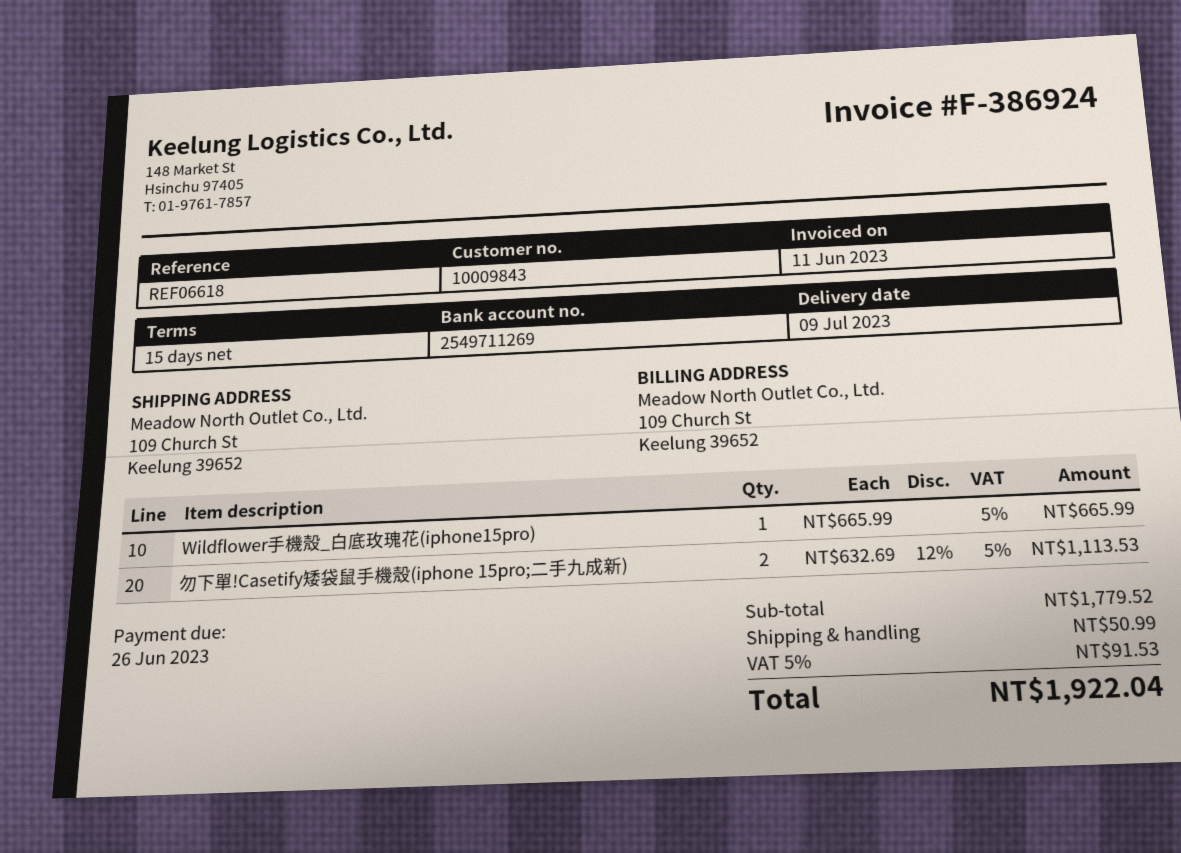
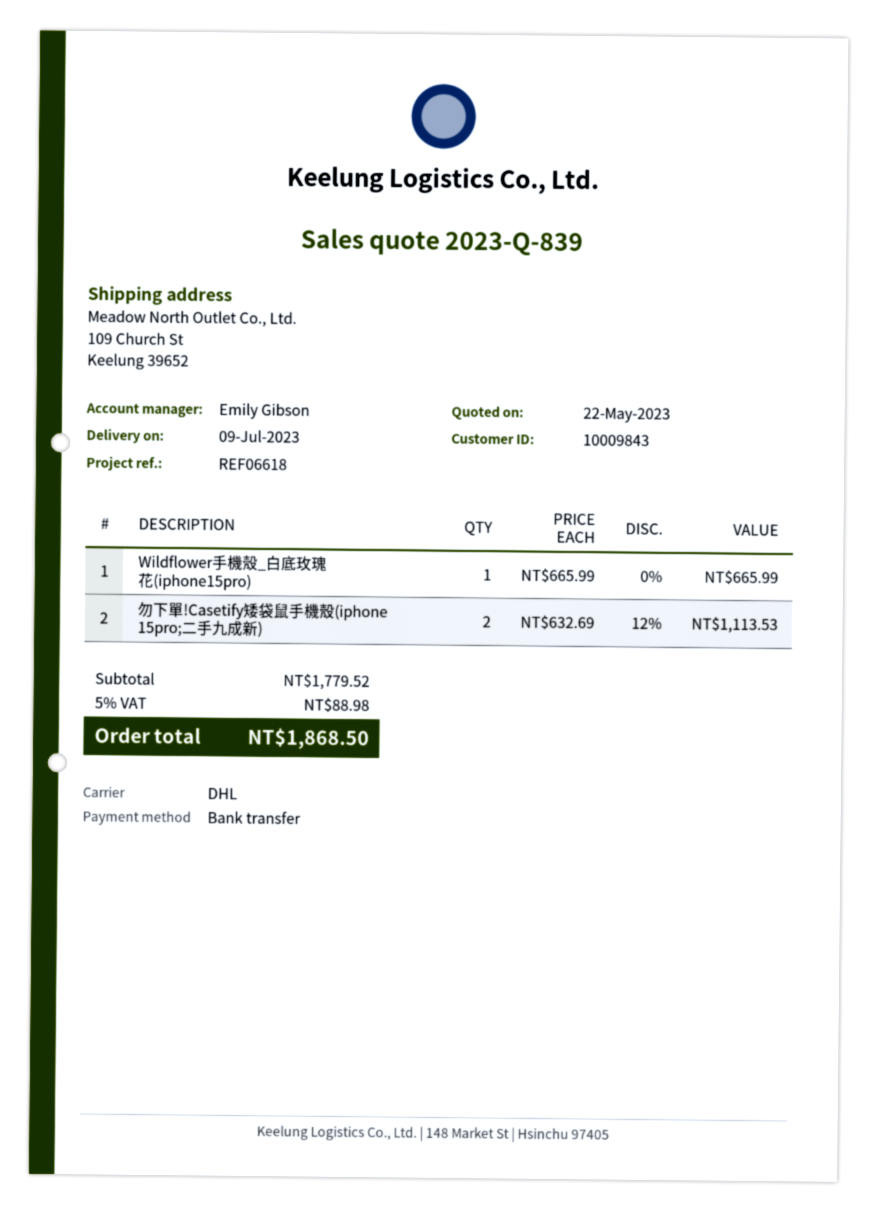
shipping: 50.99 -> none
tax: 5% = 91.53 -> 5% = 88.98
total: 1922.04 -> 1868.50

